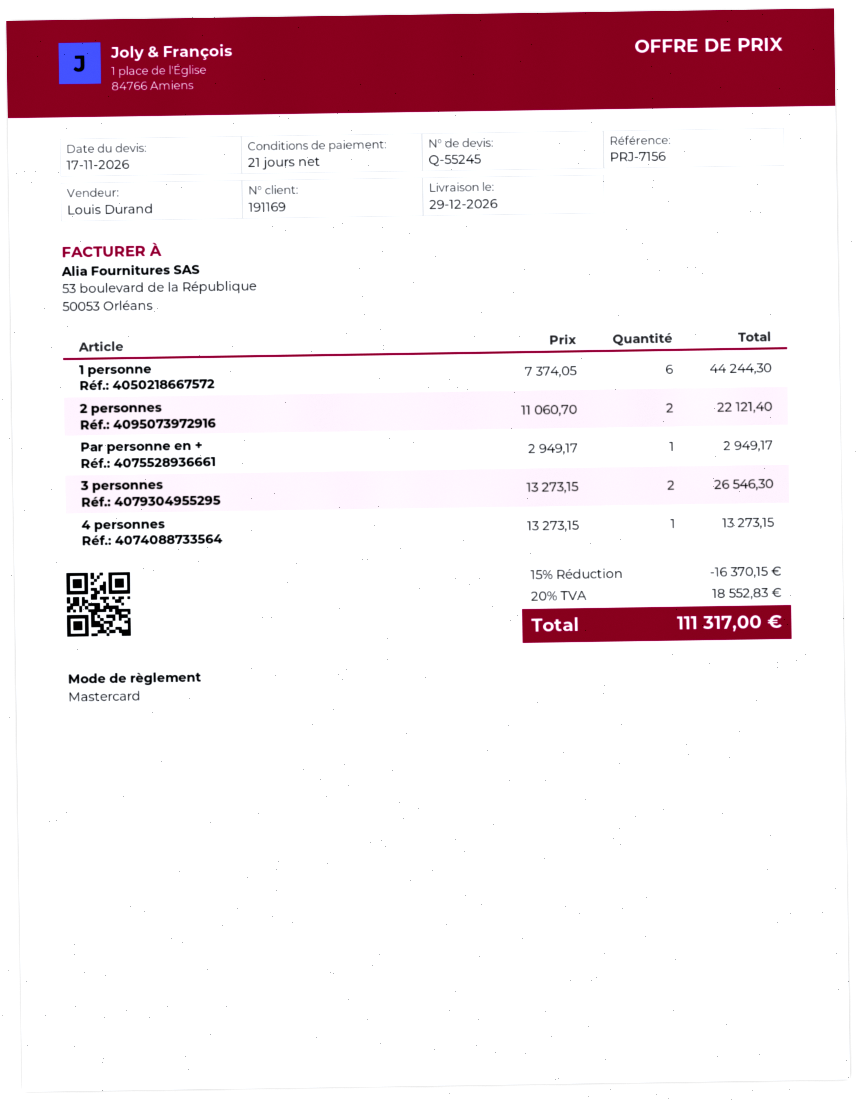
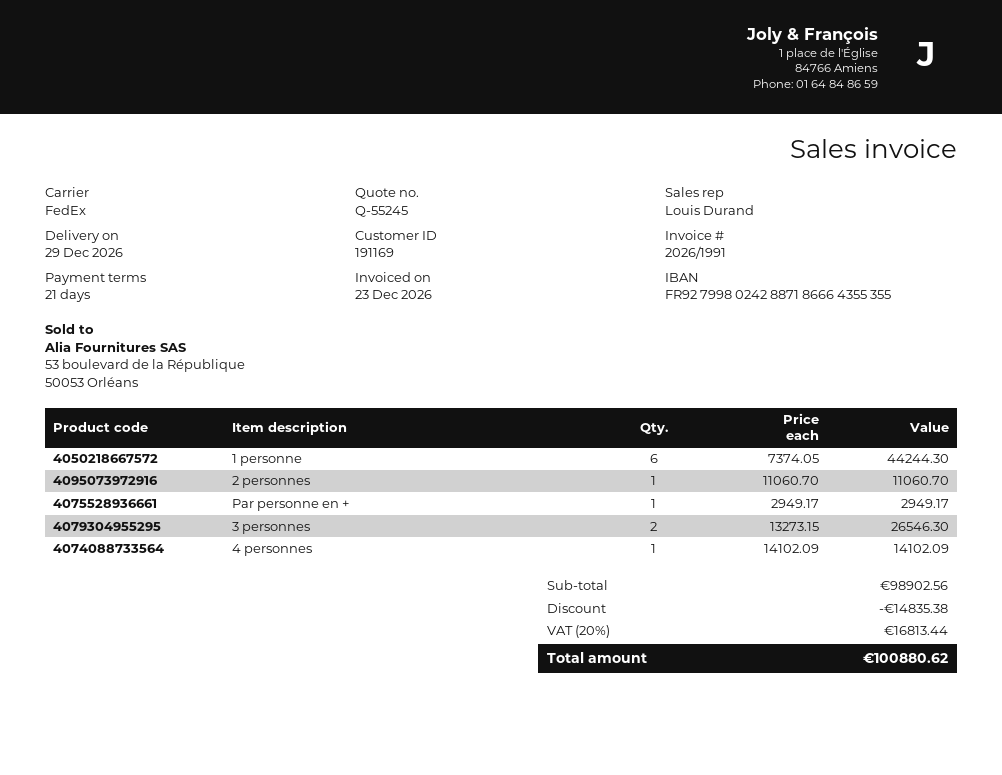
2 personnes: 2 x 11060.70 = 22121.40 -> 1 x 11060.70 = 11060.70
4 personnes: 1 x 13273.15 = 13273.15 -> 1 x 14102.09 = 14102.09
discount: 16370.15 -> 14835.38
tax: 20% = 18552.83 -> 20% = 16813.44
total: 111317.00 -> 100880.62

